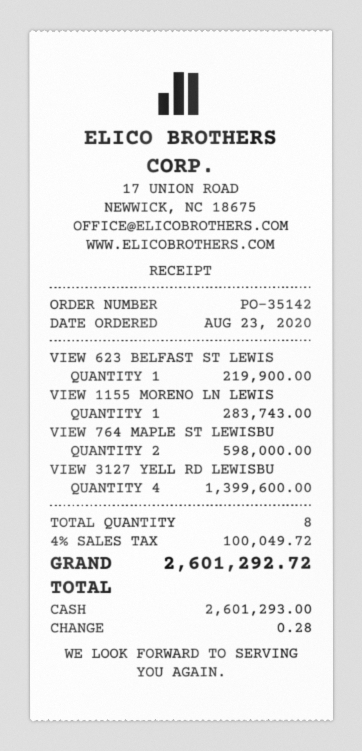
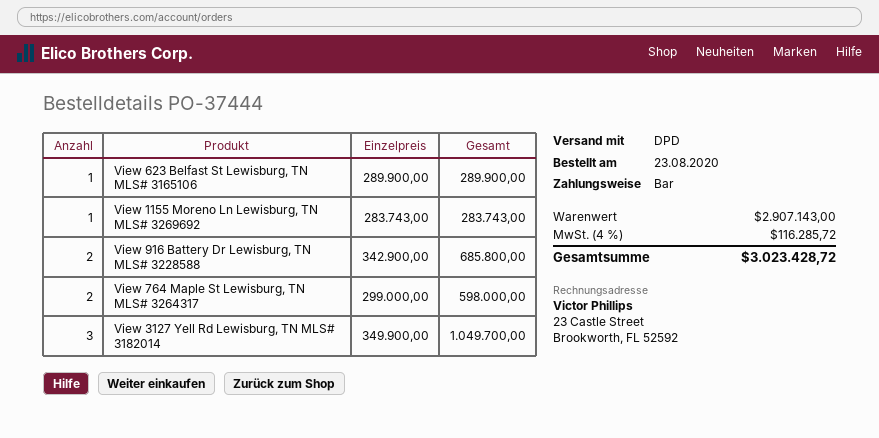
order number: PO-35142 -> PO-37444
VIEW 623 BELFAST ST LEWIS: 1 for 219900.00 -> 1 for 289900.00
VIEW 3127 YELL RD LEWISBU: 4 for 1399600.00 -> 3 for 1049700.00
View 916 Battery Dr Lewisburg, TN MLS# 3228588: none -> 2 for 685800.00
tax: 4% = 100049.72 -> 4% = 116285.72
total: 2601292.72 -> 3023428.72

